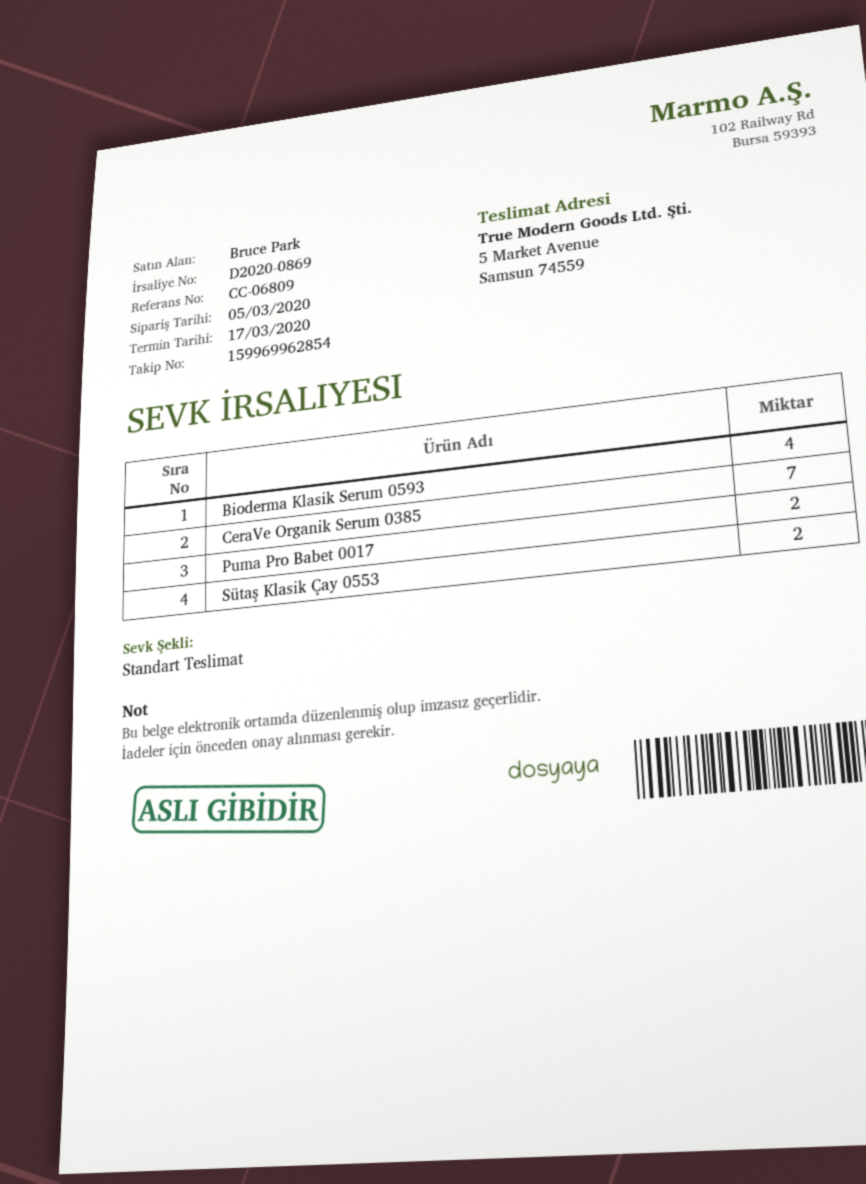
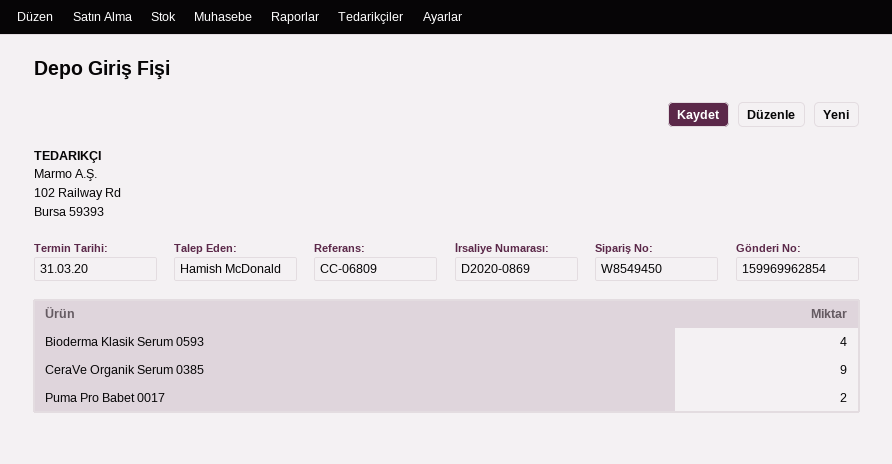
delivery date: 2020-03-17 -> 2020-03-31
ordered by: Bruce Park -> Hamish McDonald
CeraVe Organik Serum 0385: 7 -> 9
Sütaş Klasik Çay 0553: 2 -> none

